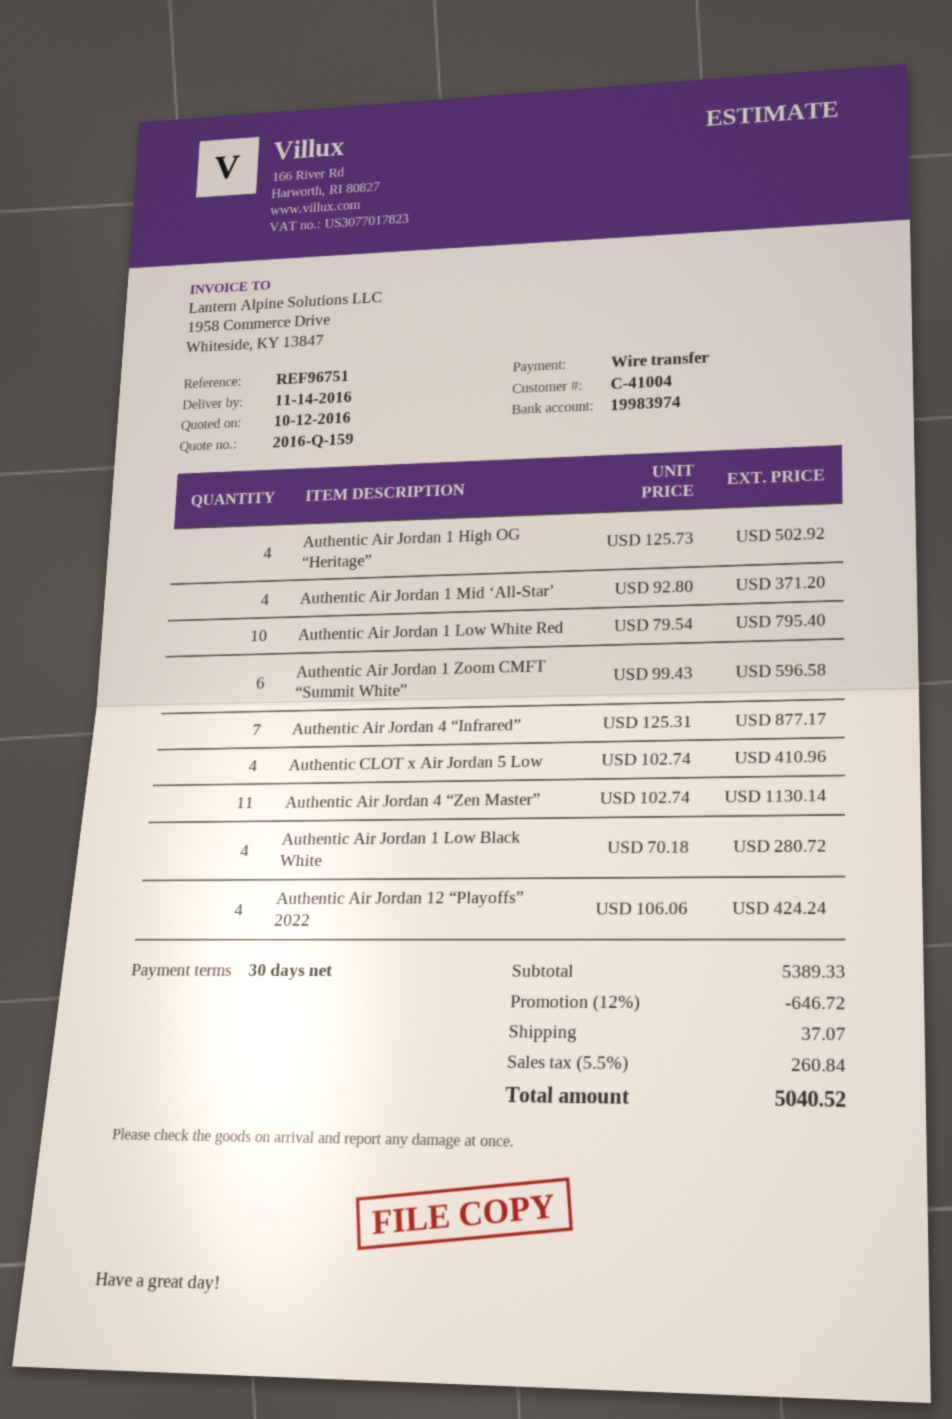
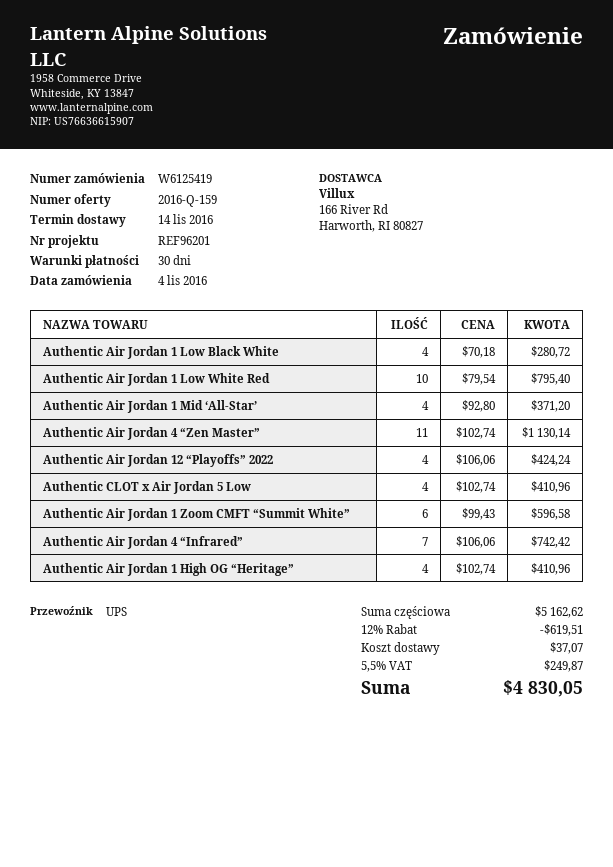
reference: REF96751 -> REF96201
Authentic Air Jordan 1 High OG “Heritage”: 4 x 125.73 = 502.92 -> 4 x 102.74 = 410.96
Authentic Air Jordan 4 “Infrared”: 7 x 125.31 = 877.17 -> 7 x 106.06 = 742.42
subtotal: 5389.33 -> 5162.62
discount: 12% = 646.72 -> 12% = 619.51
tax: 5.5% = 260.84 -> 5.5% = 249.87
total: 5040.52 -> 4830.05

